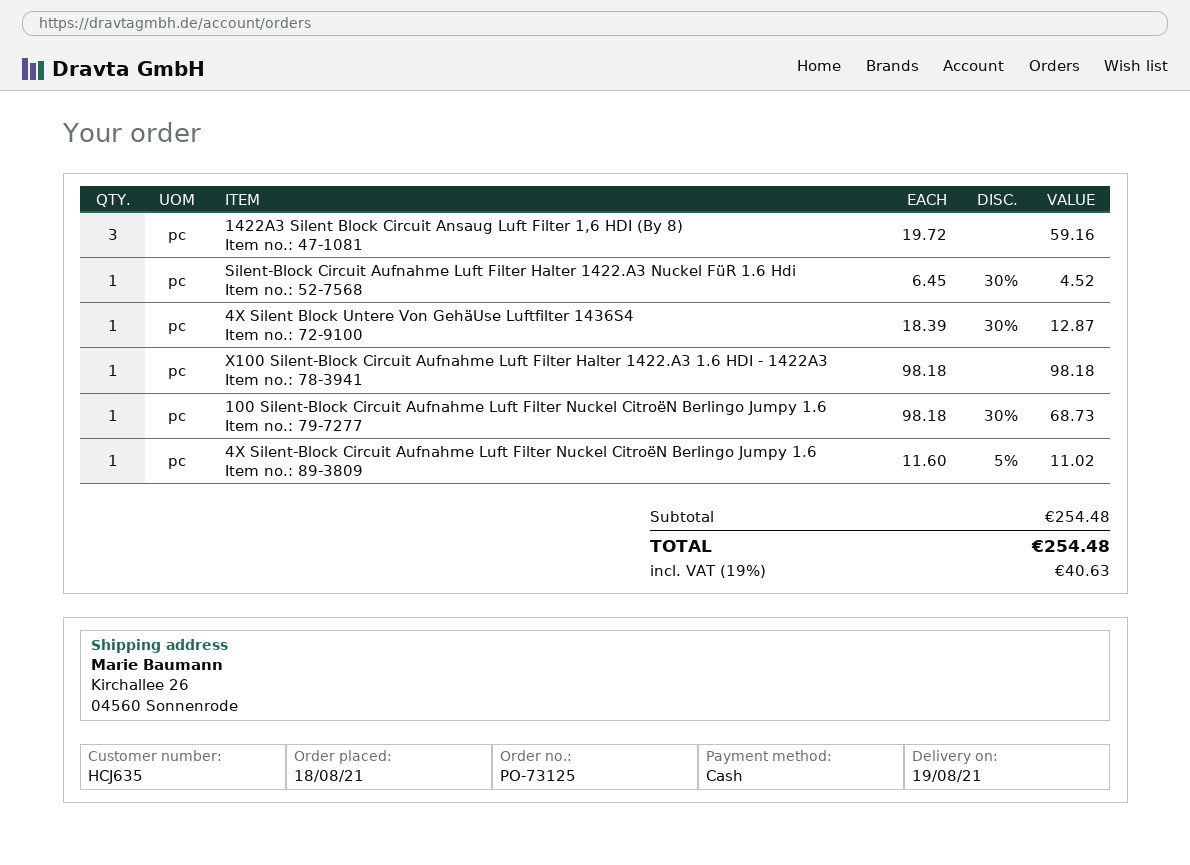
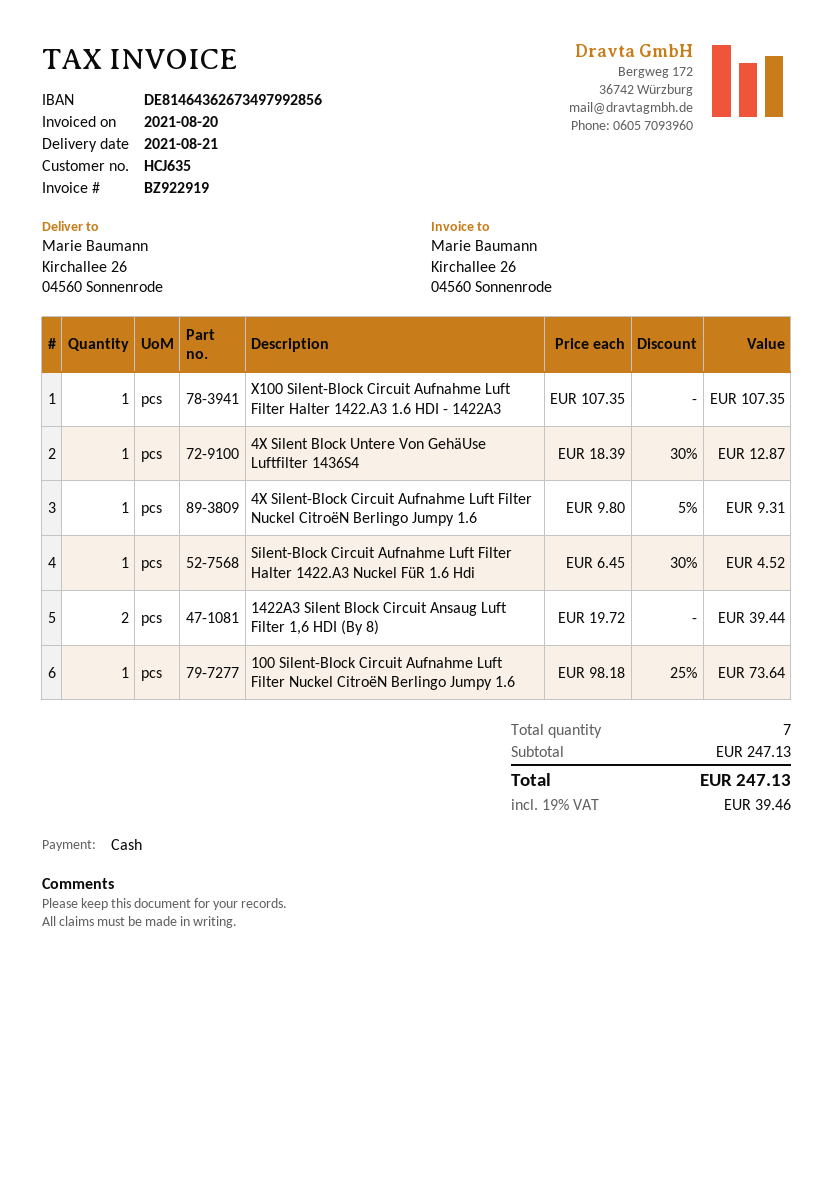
delivery date: 2021-08-19 -> 2021-08-21
1422A3 Silent Block Circuit Ansaug Luft Filter 1,6 HDI (By 8): 3 x 19.72 = 59.16 -> 2 x 19.72 = 39.44
X100 Silent-Block Circuit Aufnahme Luft Filter Halter 1422.A3 1.6 HDI - 1422A3: 1 x 98.18 = 98.18 -> 1 x 107.35 = 107.35
100 Silent-Block Circuit Aufnahme Luft Filter Nuckel CitroëN Berlingo Jumpy 1.6: 1 x 98.18 - 30% = 68.73 -> 1 x 98.18 - 25% = 73.64
4X Silent-Block Circuit Aufnahme Luft Filter Nuckel CitroëN Berlingo Jumpy 1.6: 1 x 11.60 - 5% = 11.02 -> 1 x 9.80 - 5% = 9.31
subtotal: 254.48 -> 247.13
tax: 19% = 40.63 -> 19% = 39.46
total: 254.48 -> 247.13

